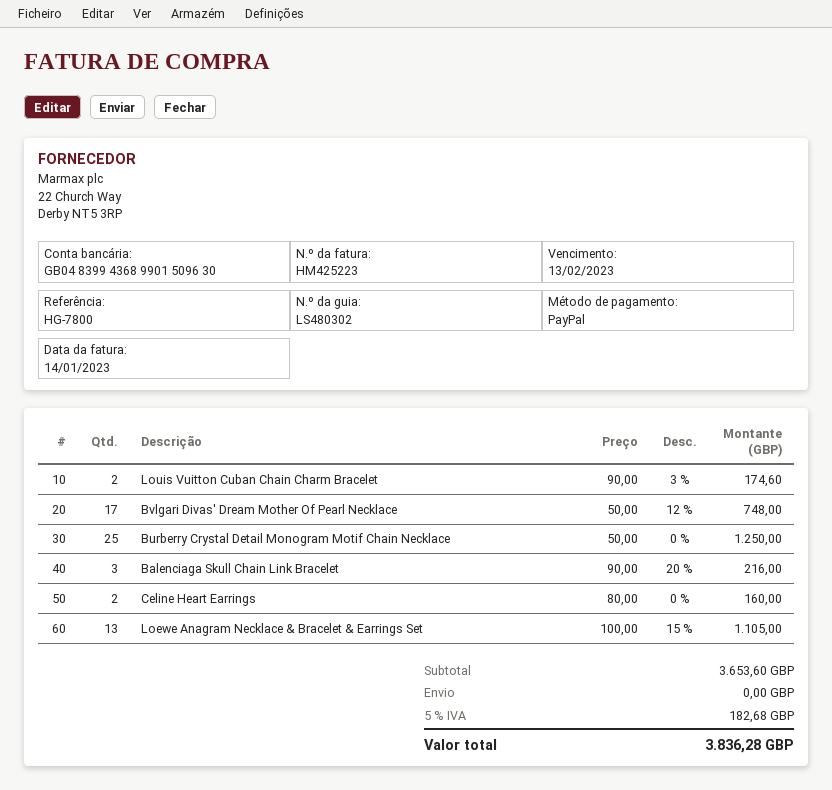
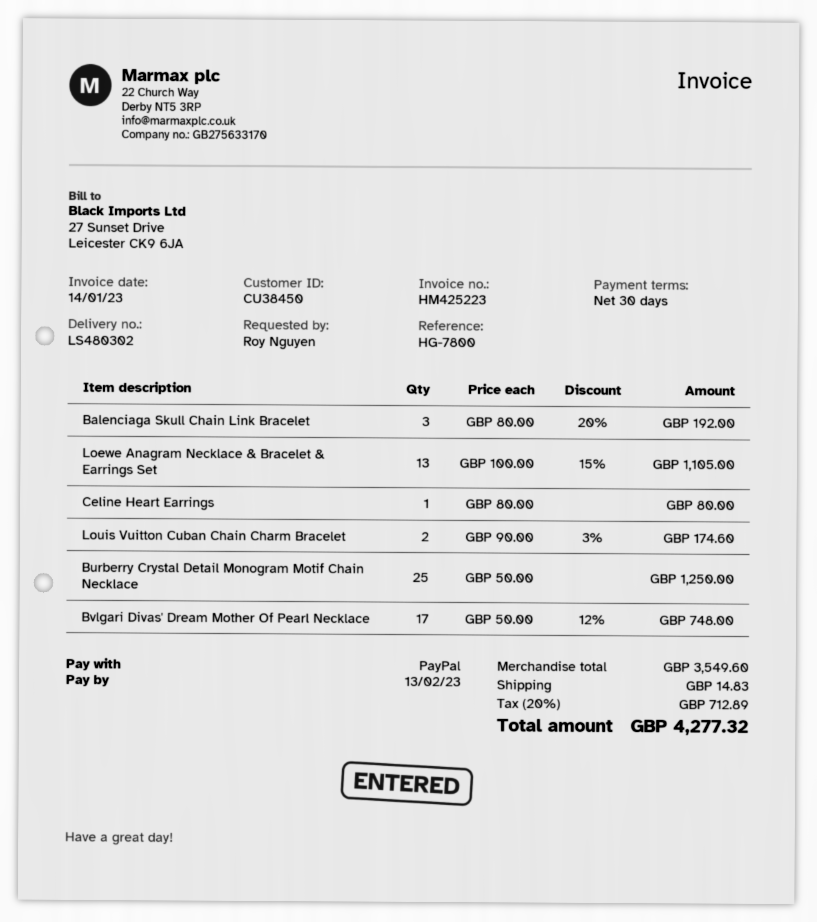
Balenciaga Skull Chain Link Bracelet: 3 x 90.00 - 20% = 216.00 -> 3 x 80.00 - 20% = 192.00
Celine Heart Earrings: 2 x 80.00 = 160.00 -> 1 x 80.00 = 80.00
subtotal: 3653.60 -> 3549.60
shipping: 0.00 -> 14.83
tax: 5% = 182.68 -> 20% = 712.89
total: 3836.28 -> 4277.32

